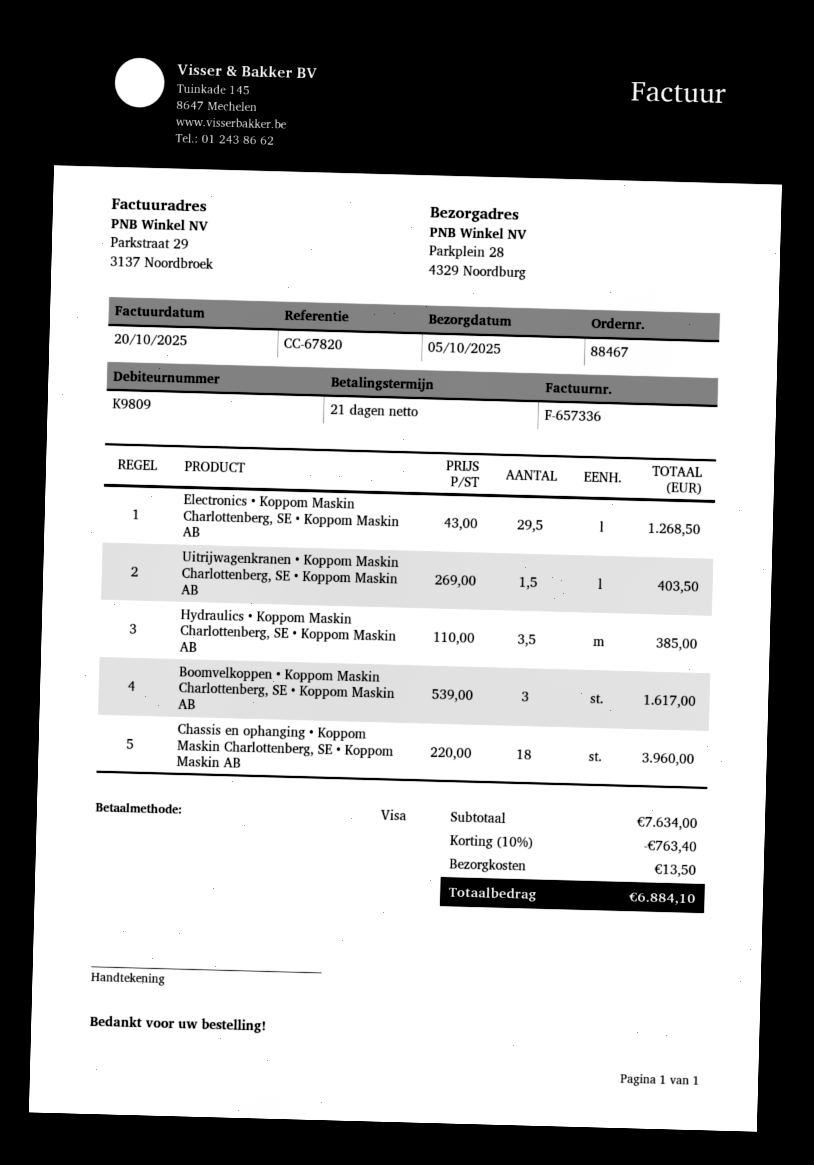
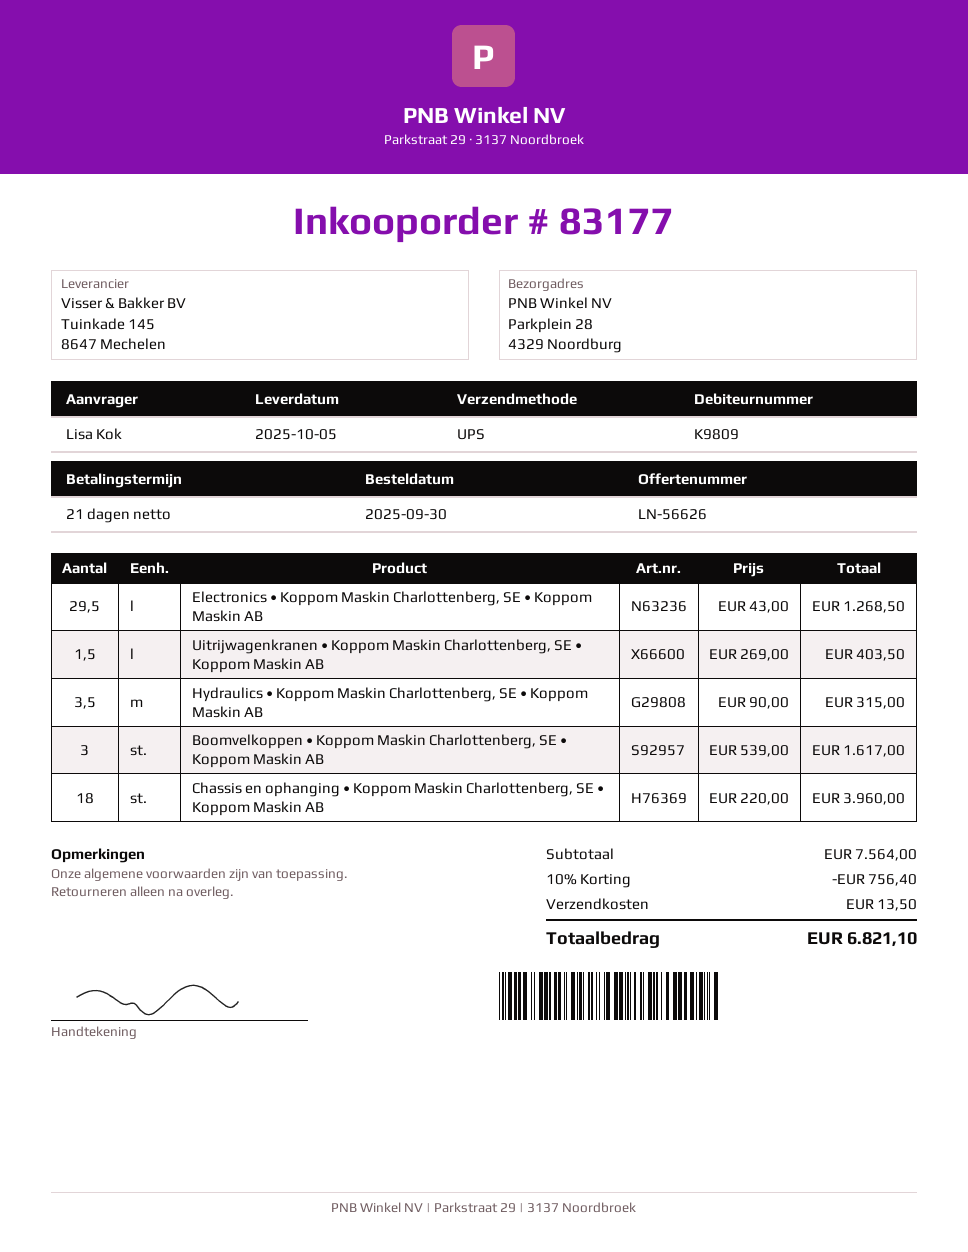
order number: 88467 -> 83177
Hydraulics • Koppom Maskin Charlottenberg, SE • Koppom Maskin AB: 3.5 x 110.00 = 385.00 -> 3.5 x 90.00 = 315.00
subtotal: 7634.00 -> 7564.00
discount: 10% = 763.40 -> 10% = 756.40
total: 6884.10 -> 6821.10

